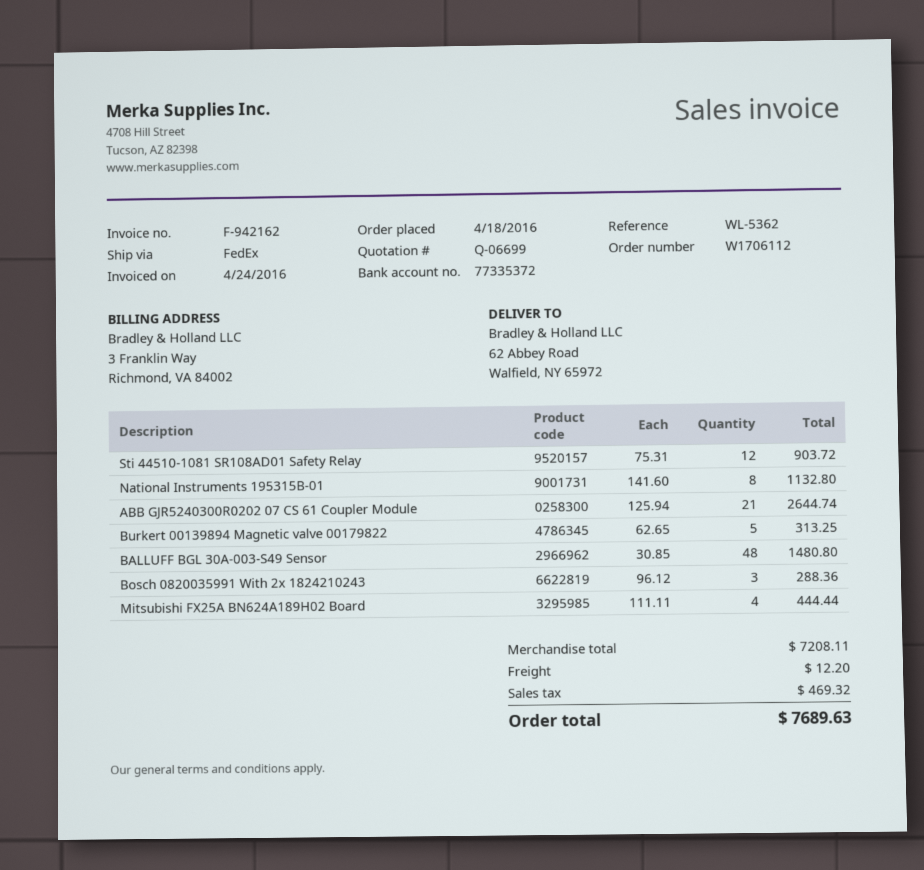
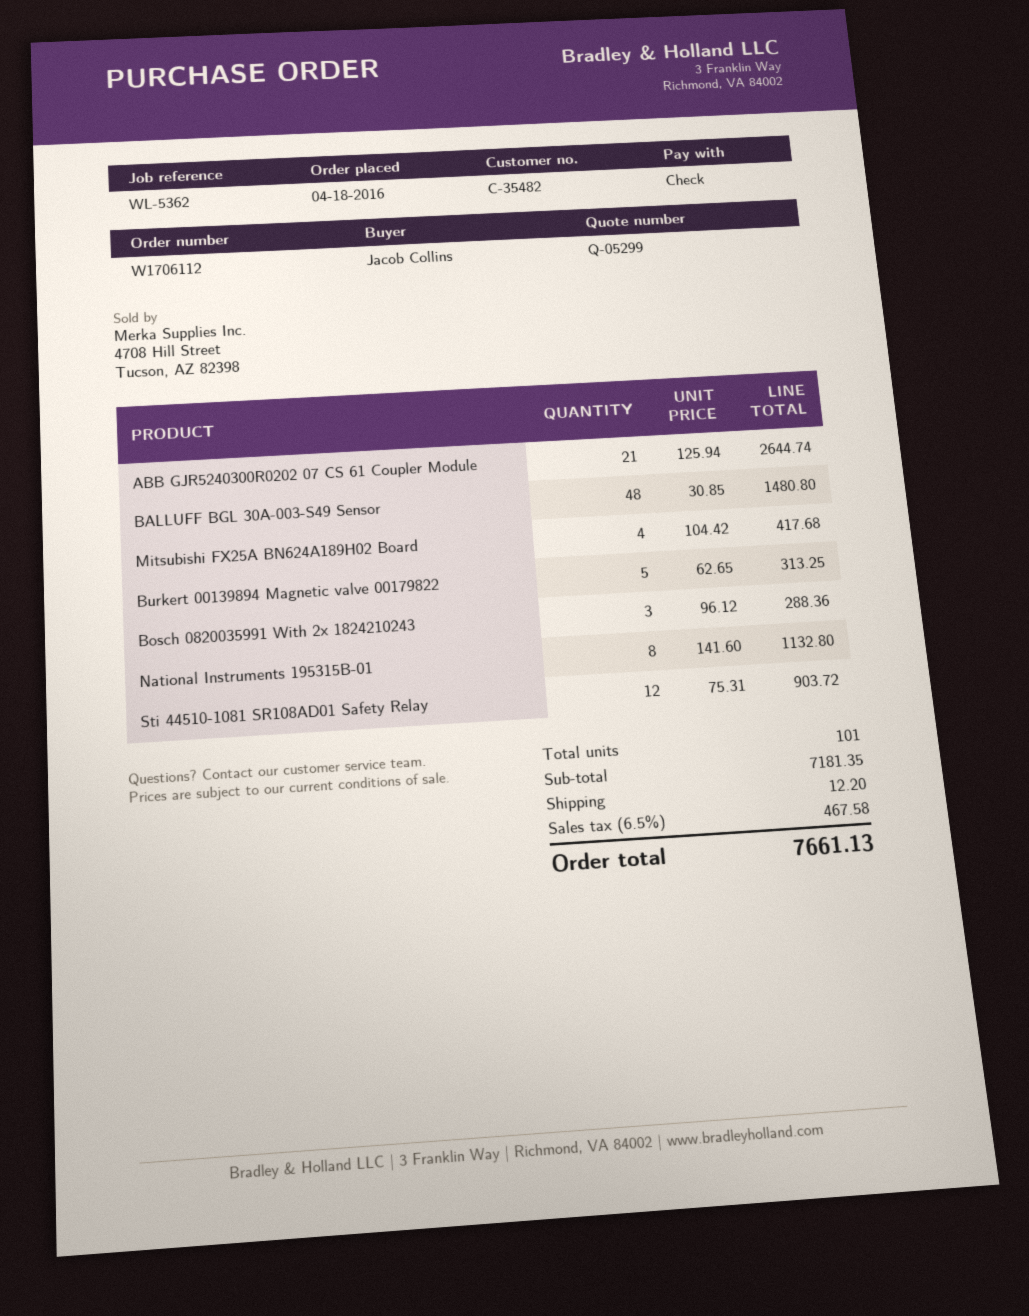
quote number: Q-06699 -> Q-05299
Mitsubishi FX25A BN624A189H02 Board: 4 x 111.11 = 444.44 -> 4 x 104.42 = 417.68
subtotal: 7208.11 -> 7181.35
tax: 469.32 -> 467.58
total: 7689.63 -> 7661.13

